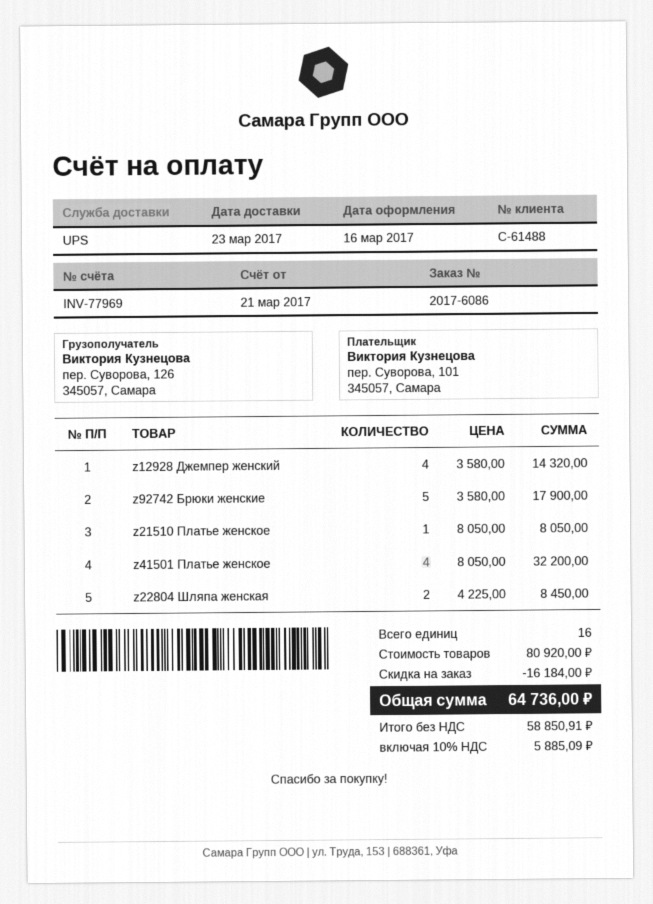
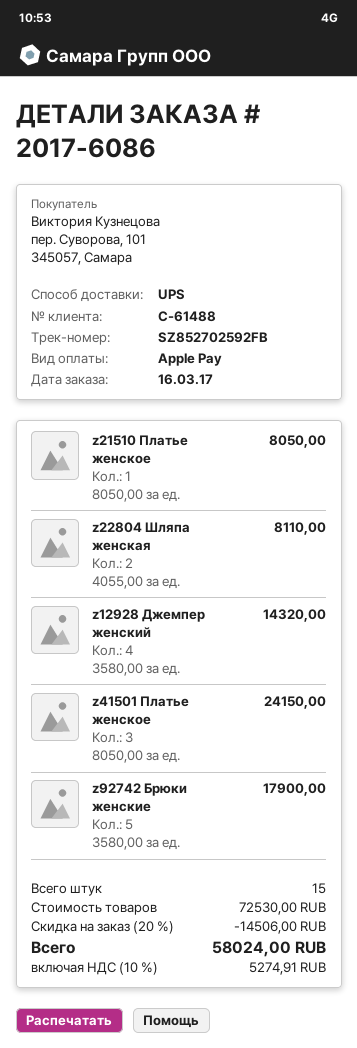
z41501 Платье женское: 4 x 8050.00 = 32200.00 -> 3 x 8050.00 = 24150.00
z22804 Шляпа женская: 2 x 4225.00 = 8450.00 -> 2 x 4055.00 = 8110.00
total quantity: 16 -> 15
subtotal: 80920.00 -> 72530.00
discount: 16184.00 -> 14506.00
tax: 10% = 5885.09 -> 10% = 5274.91
total: 64736.00 -> 58024.00

